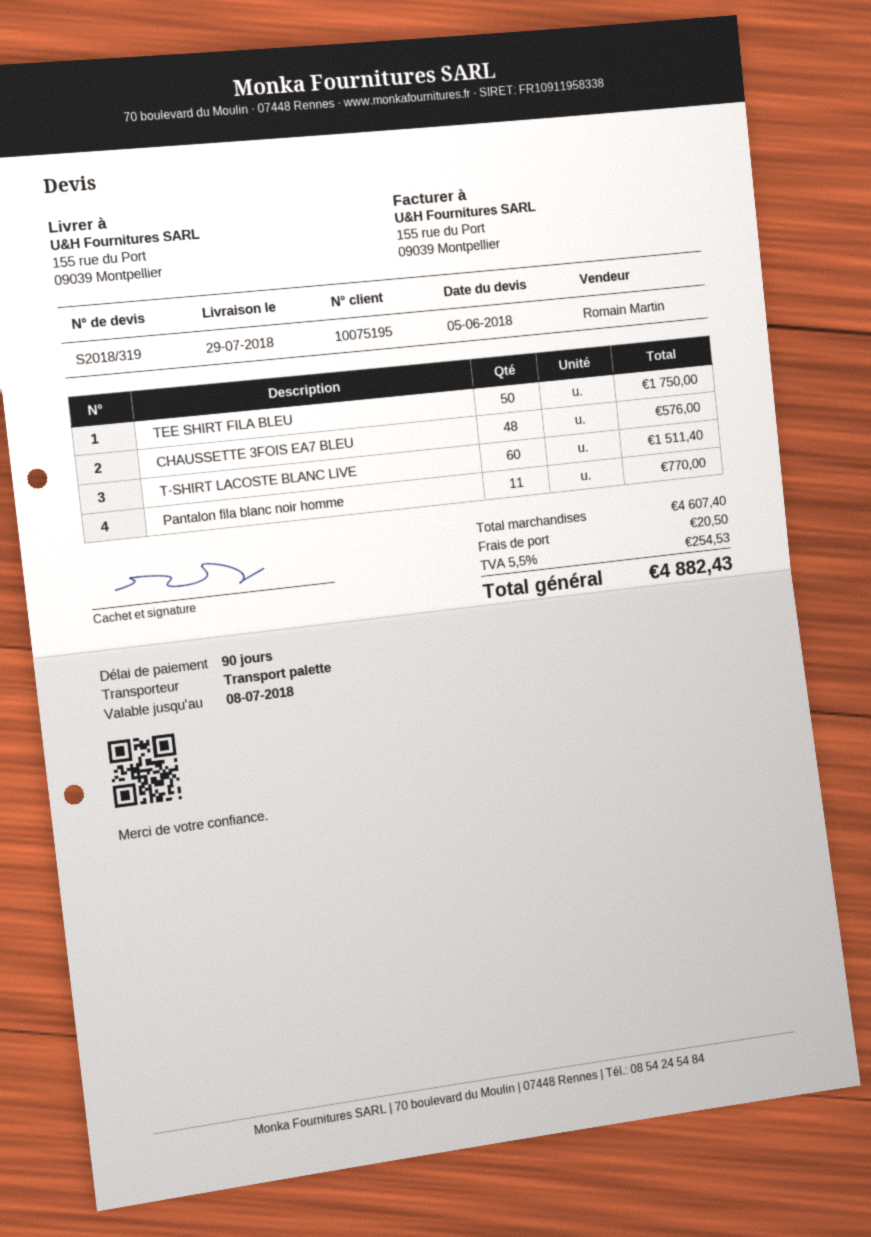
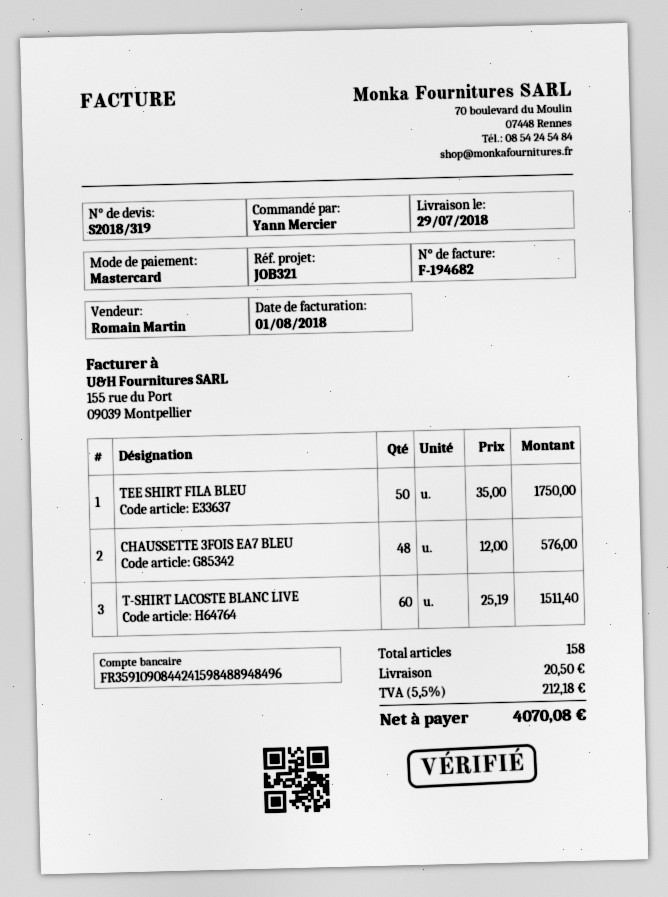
Pantalon fila blanc noir homme: 11 for 770.00 -> none
tax: 5.5% = 254.53 -> 5.5% = 212.18
total: 4882.43 -> 4070.08

